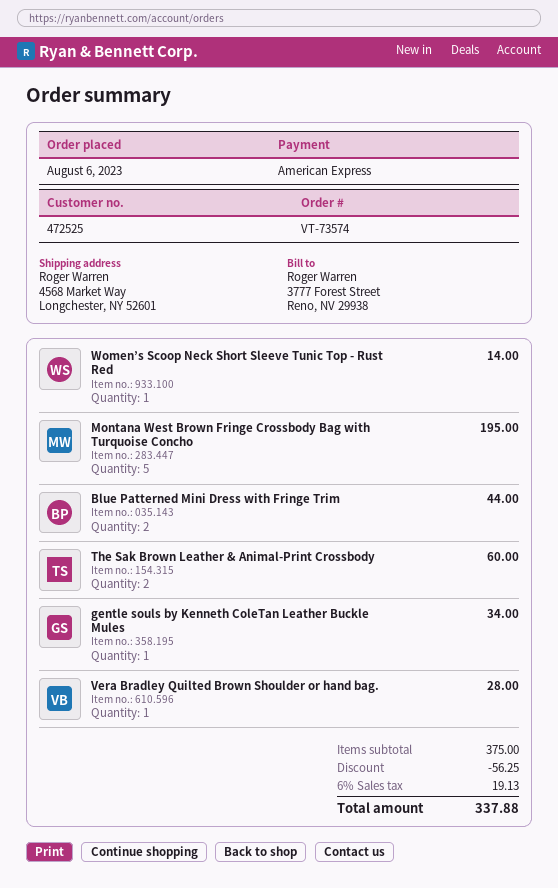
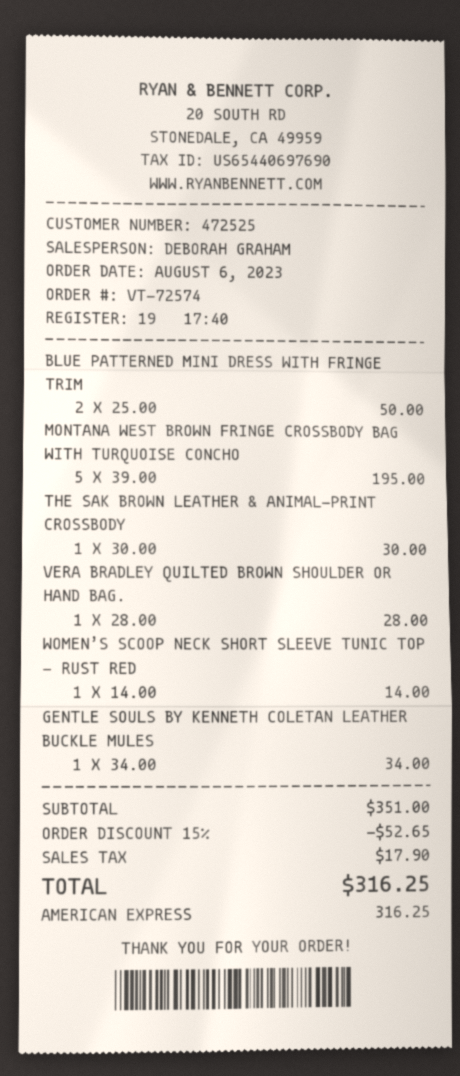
order number: VT-73574 -> VT-72574
Blue Patterned Mini Dress with Fringe Trim: 2 for 44.00 -> 2 for 50.00
The Sak Brown Leather & Animal-Print Crossbody: 2 for 60.00 -> 1 for 30.00
subtotal: 375.00 -> 351.00
discount: 56.25 -> 52.65
tax: 19.13 -> 17.90
total: 337.88 -> 316.25

